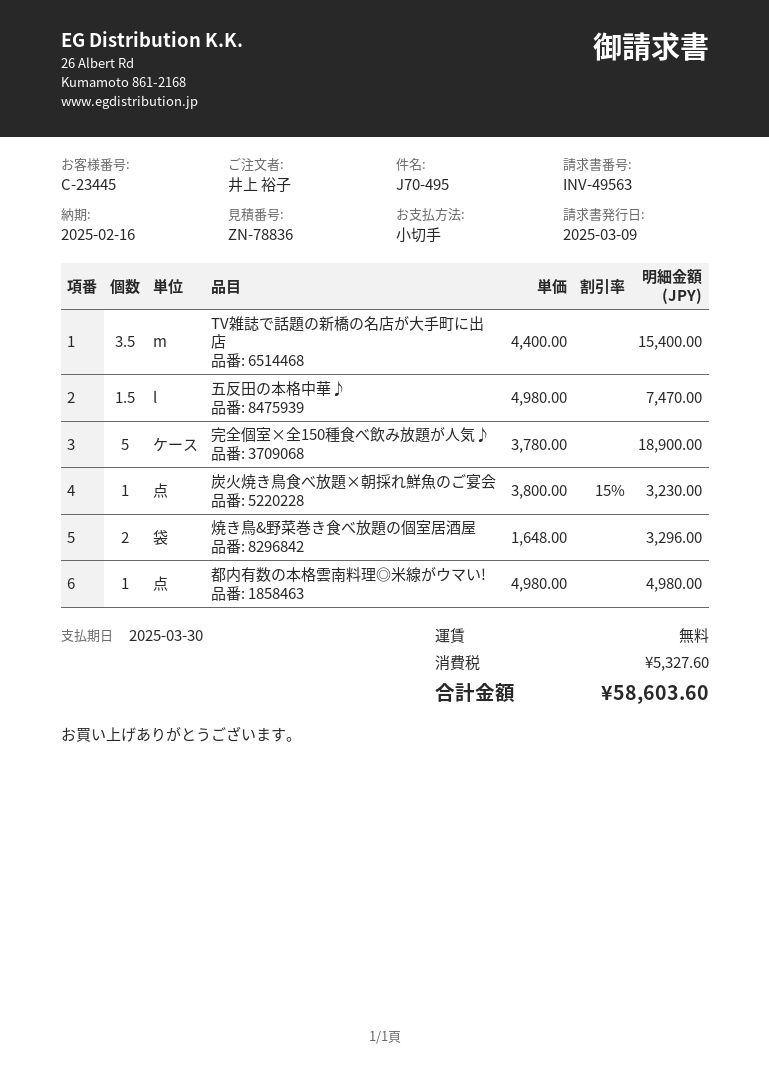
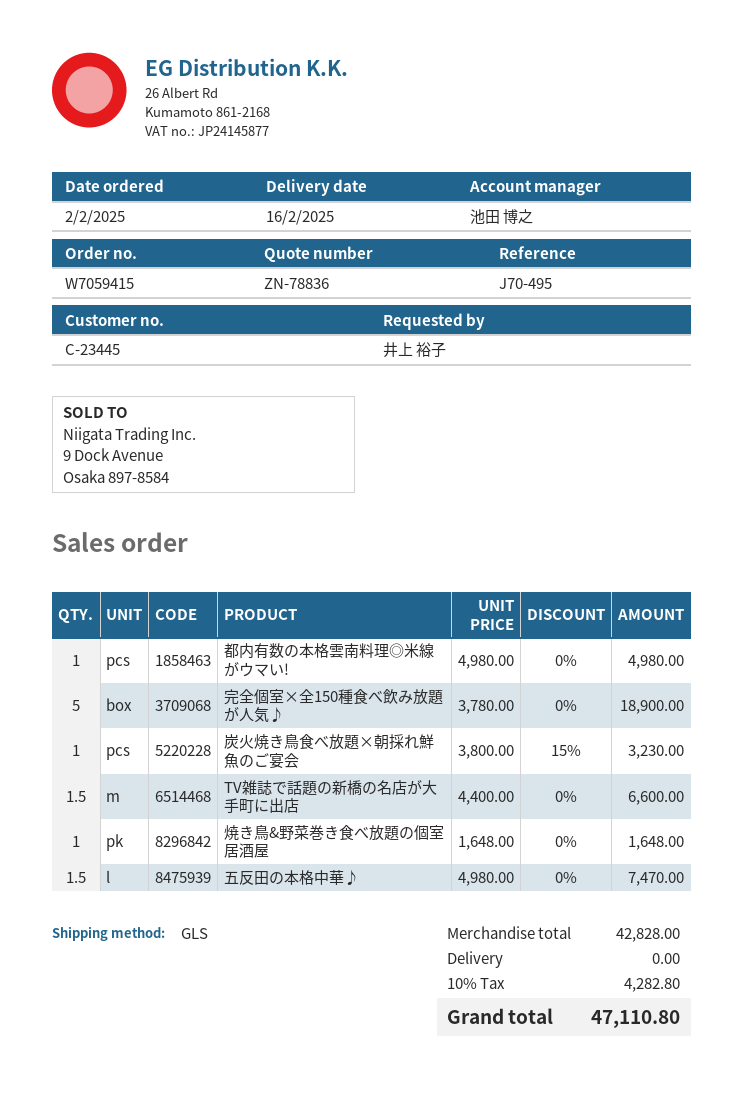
TV雑誌で話題の新橋の名店が大手町に出店: 3.5 x 4400.00 = 15400.00 -> 1.5 x 4400.00 = 6600.00
焼き鳥&野菜巻き食べ放題の個室居酒屋: 2 x 1648.00 = 3296.00 -> 1 x 1648.00 = 1648.00
tax: 5327.60 -> 4282.80
total: 58603.60 -> 47110.80

